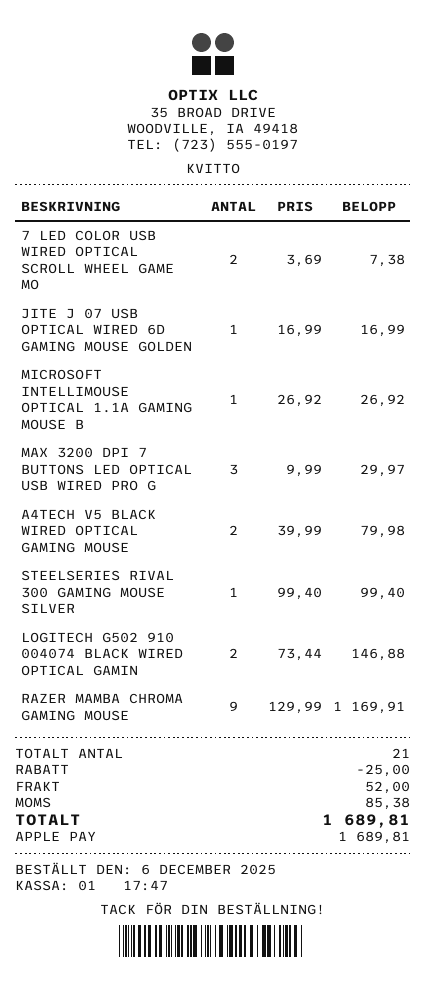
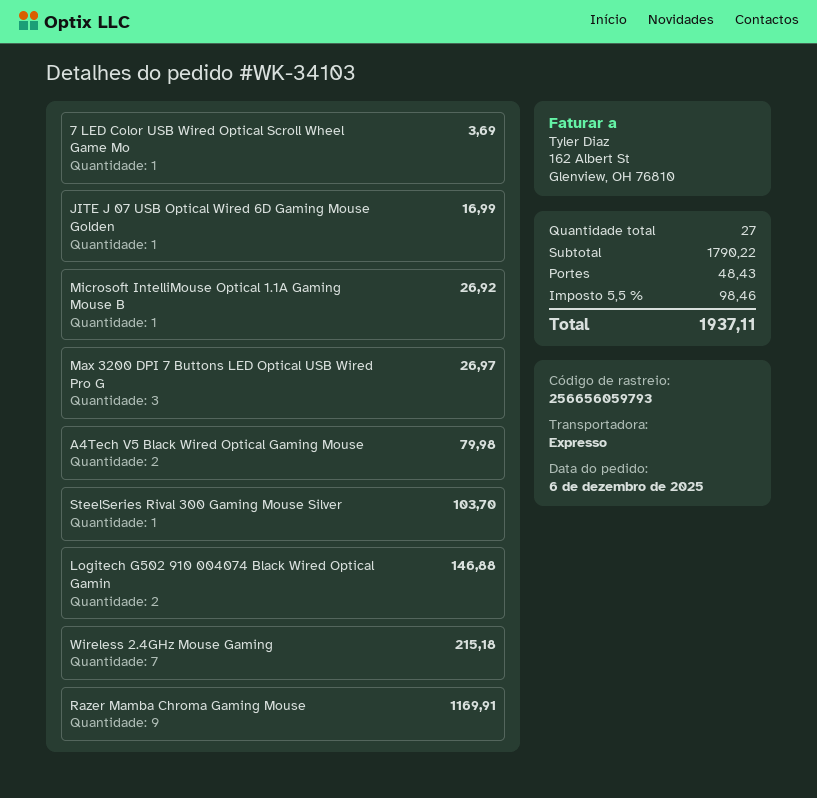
7 LED COLOR USB WIRED OPTICAL SCROLL WHEEL GAME MO: 2 for 7.38 -> 1 for 3.69
MAX 3200 DPI 7 BUTTONS LED OPTICAL USB WIRED PRO G: 3 for 29.97 -> 3 for 26.97
STEELSERIES RIVAL 300 GAMING MOUSE SILVER: 1 for 99.40 -> 1 for 103.70
Wireless 2.4GHz Mouse Gaming: none -> 7 for 215.18
total quantity: 21 -> 27
discount: 25.00 -> none
shipping: 52.00 -> 48.43
tax: 85.38 -> 98.46
total: 1689.81 -> 1937.11

